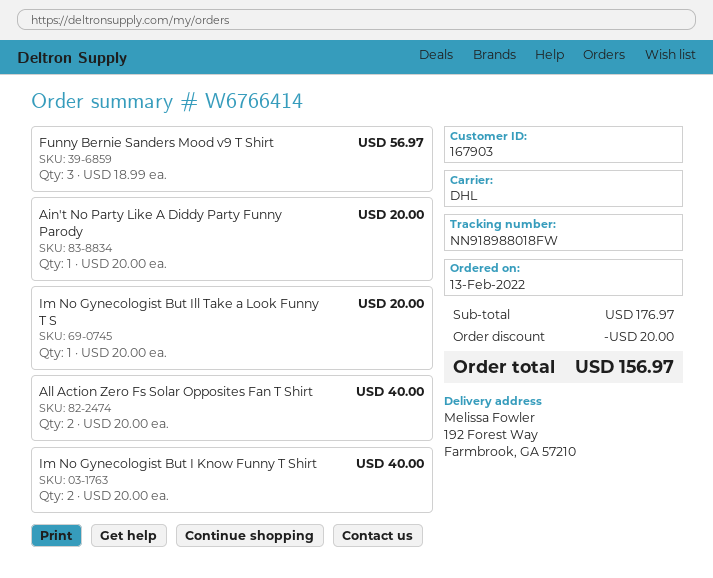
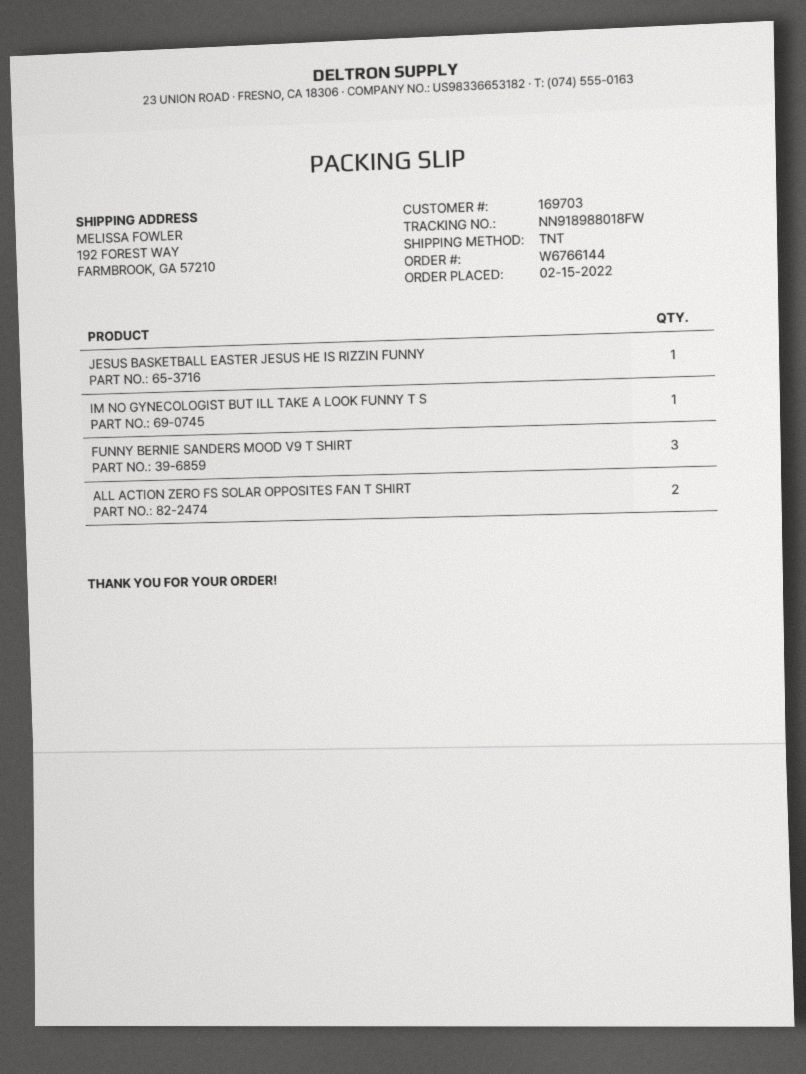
order number: W6766414 -> W6766144
order date: 2022-02-13 -> 2022-02-15
customer number: 167903 -> 169703
shipping method: DHL -> TNT
Ain't No Party Like A Diddy Party Funny Parody: 1 -> none
Im No Gynecologist But I Know Funny T Shirt: 2 -> none
JESUS BASKETBALL EASTER JESUS HE IS RIZZIN FUNNY: none -> 1

